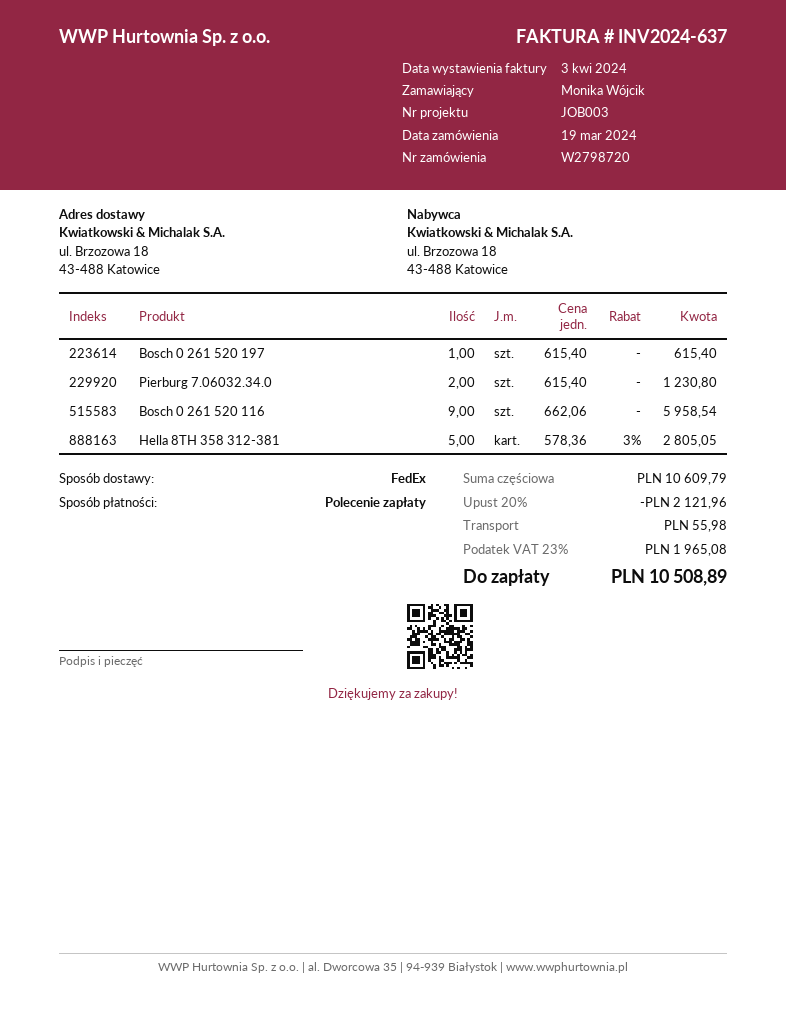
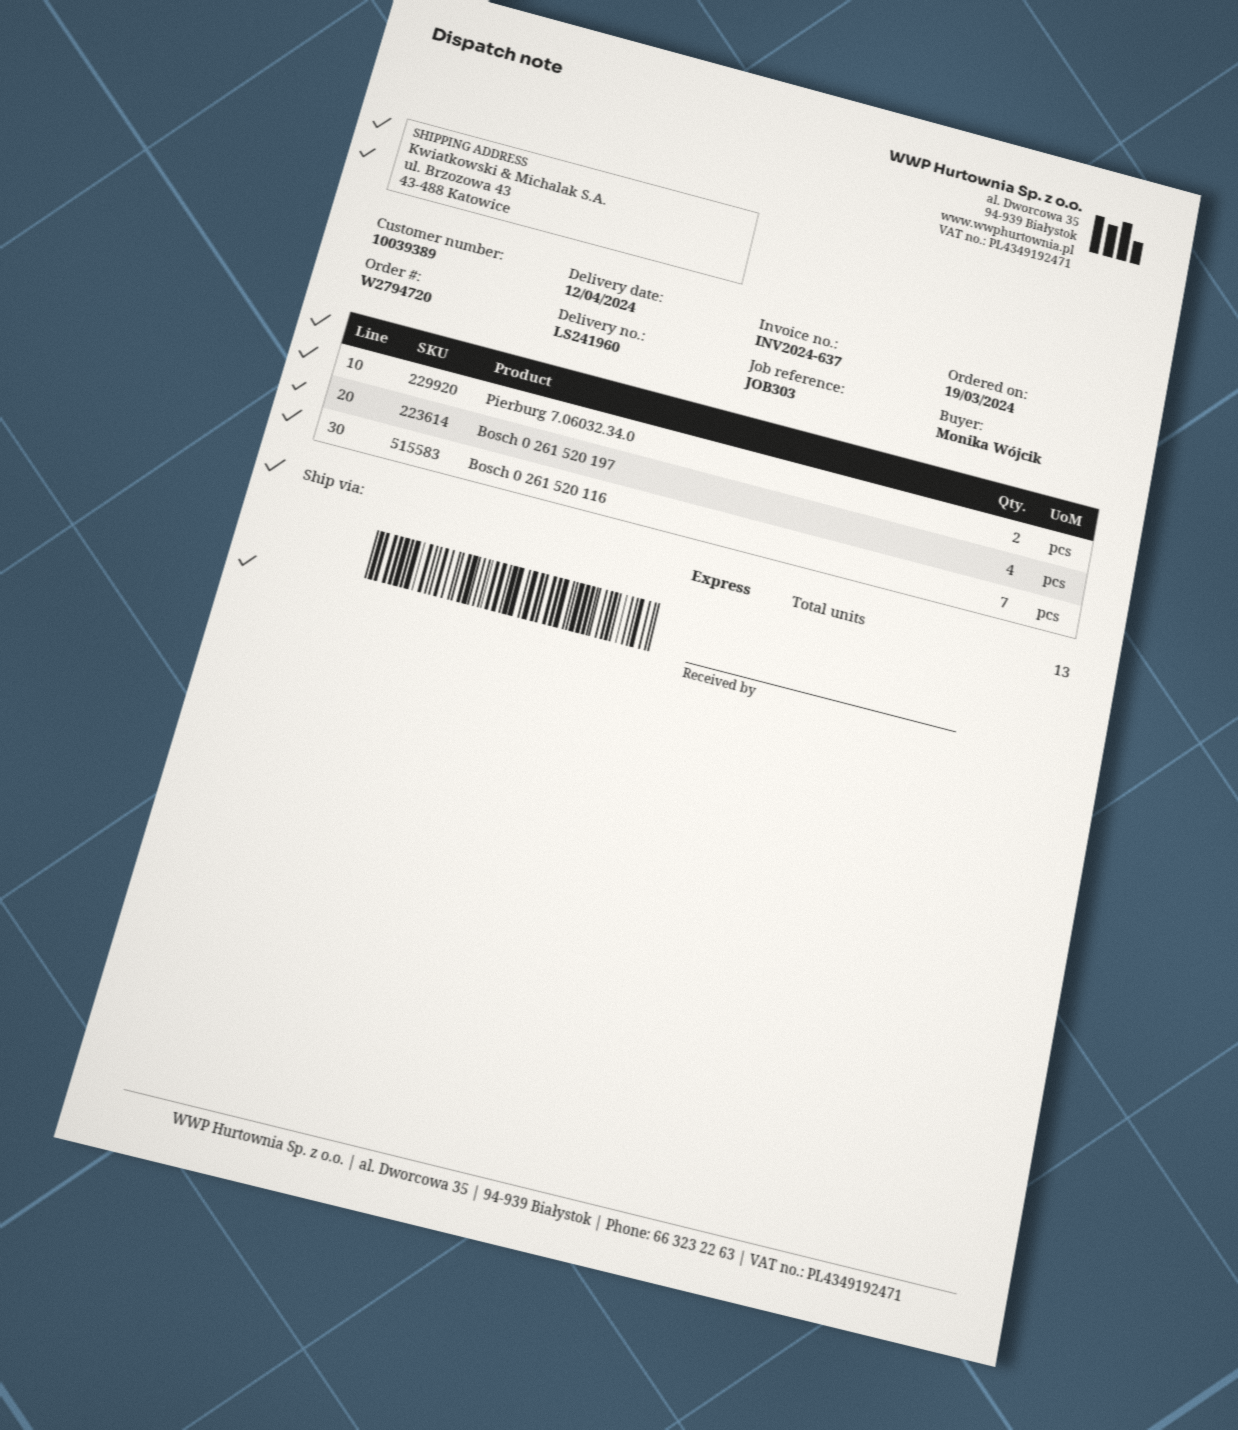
order number: W2798720 -> W2794720
reference: JOB003 -> JOB303
shipping method: FedEx -> express
ship to: ul. Brzozowa 18, 43-488 Katowice -> ul. Brzozowa 43, 43-488 Katowice
Bosch 0 261 520 197: 1 -> 4
Bosch 0 261 520 116: 9 -> 7
Hella 8TH 358 312-381: 5 -> none

